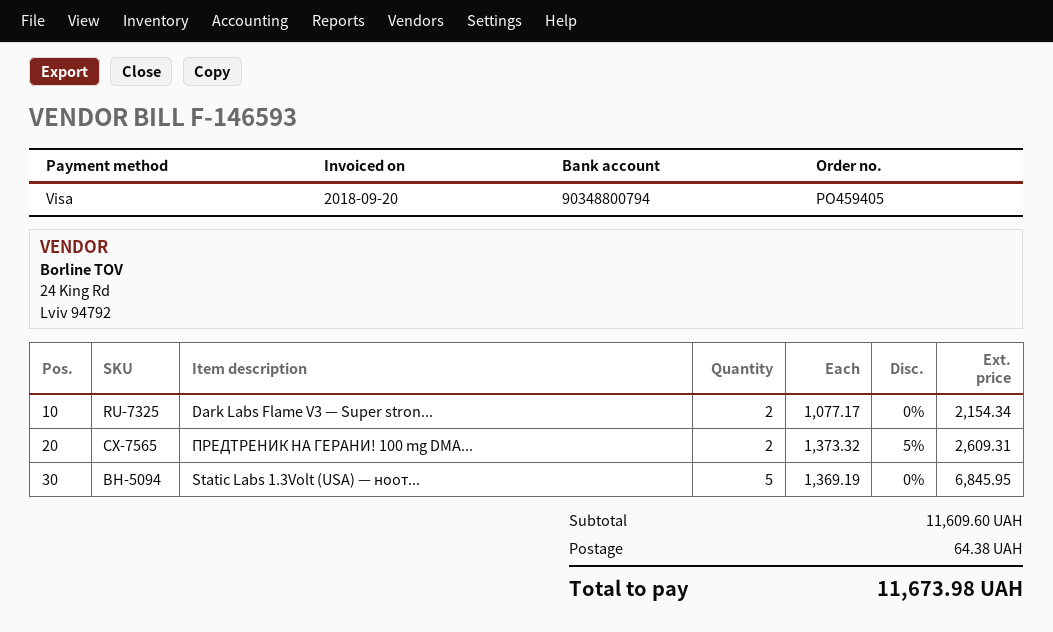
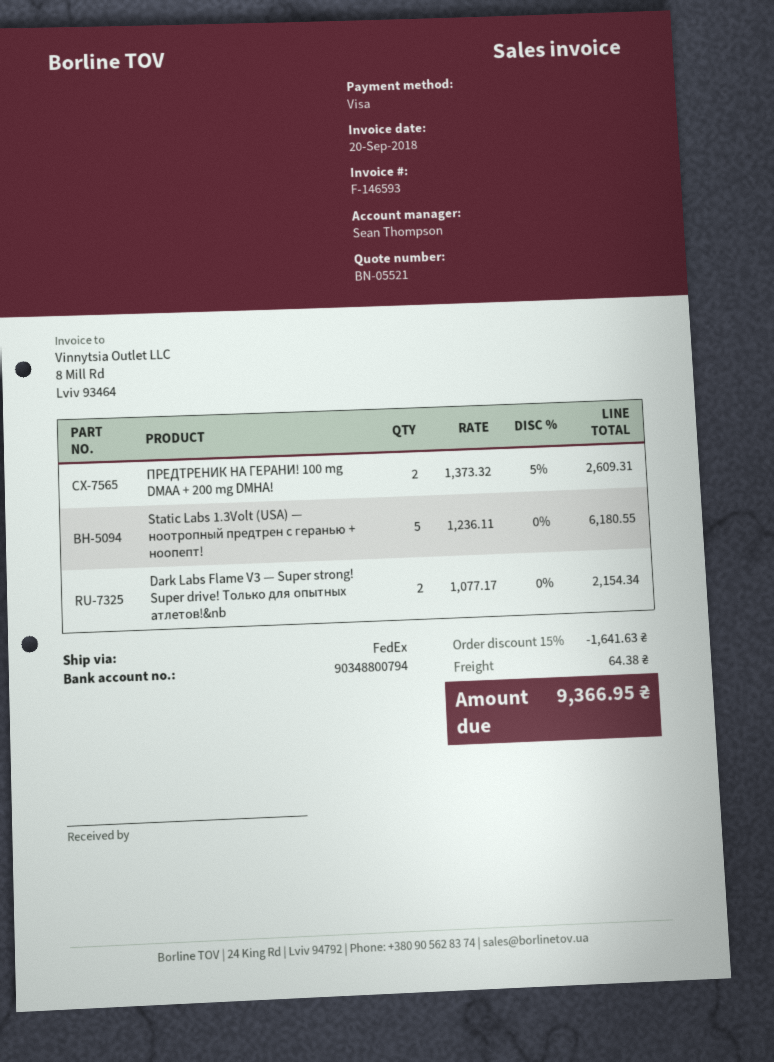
Static Labs 1.3Volt (USA) — ноот...: 5 x 1369.19 = 6845.95 -> 5 x 1236.11 = 6180.55
discount: none -> 15% = 1641.63
total: 11673.98 -> 9366.95

